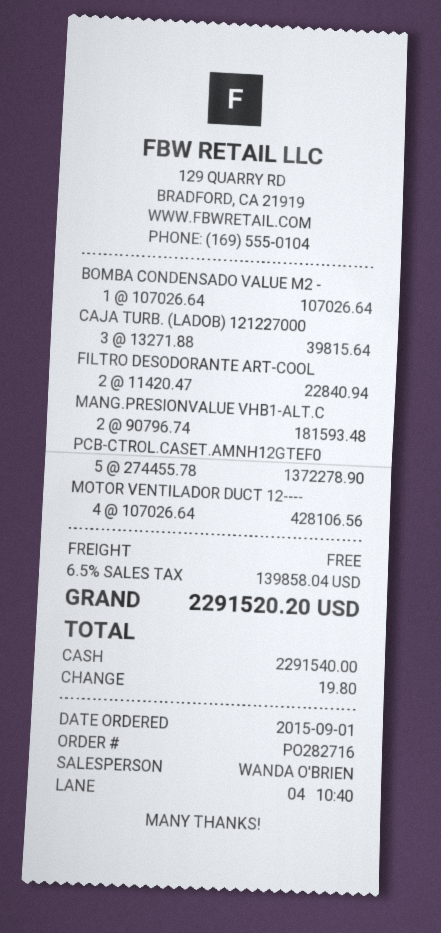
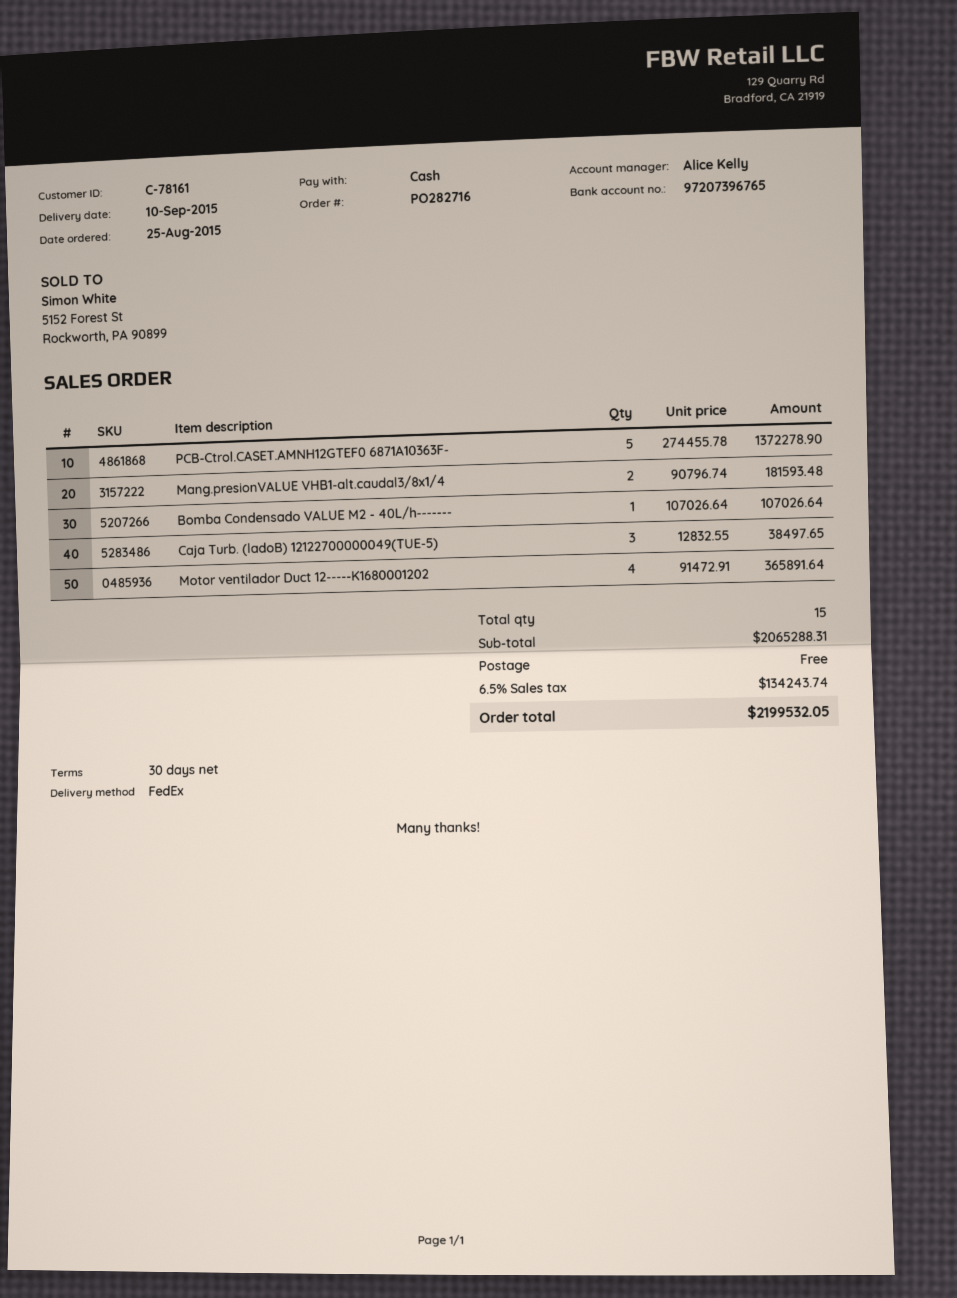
order date: 2015-09-01 -> 2015-08-25
sales rep: WANDA O'BRIEN -> Alice Kelly
CAJA TURB. (LADOB) 121227000: 3 x 13271.88 = 39815.64 -> 3 x 12832.55 = 38497.65
FILTRO DESODORANTE ART-COOL: 2 x 11420.47 = 22840.94 -> none
MOTOR VENTILADOR DUCT 12----: 4 x 107026.64 = 428106.56 -> 4 x 91472.91 = 365891.64
tax: 6.5% = 139858.04 -> 6.5% = 134243.74
total: 2291520.20 -> 2199532.05

